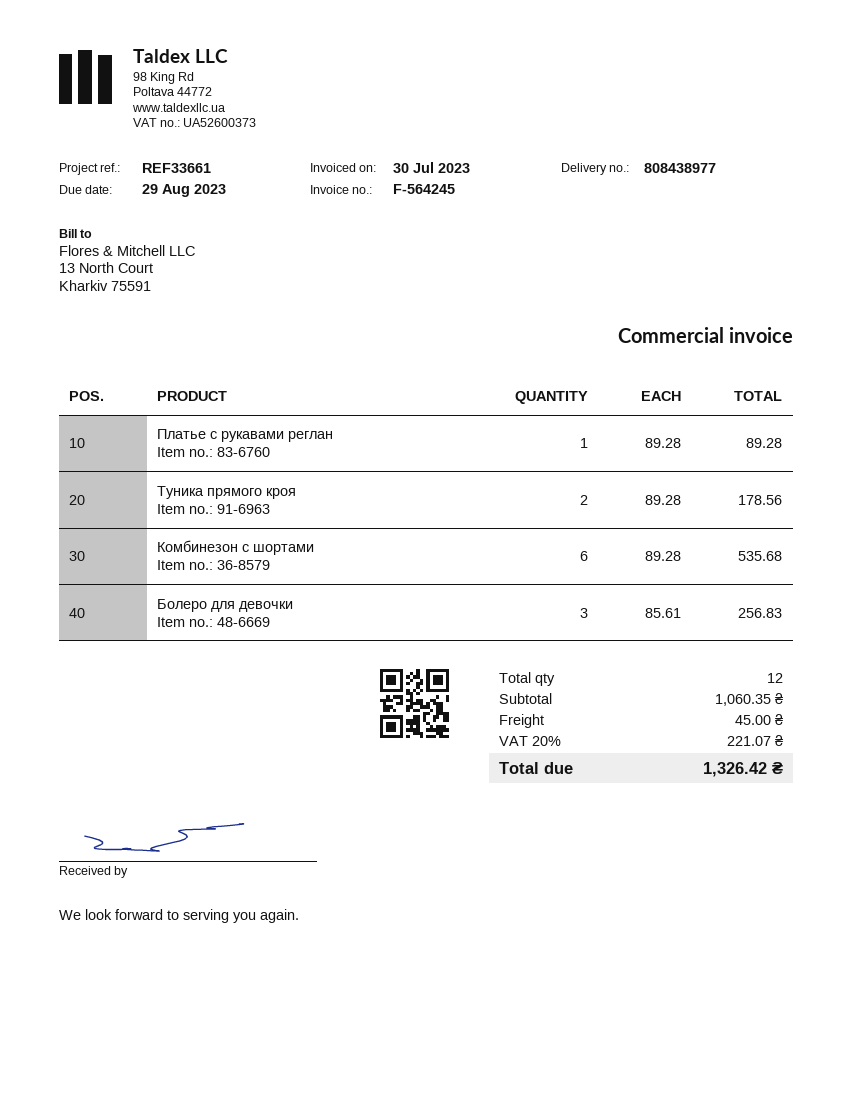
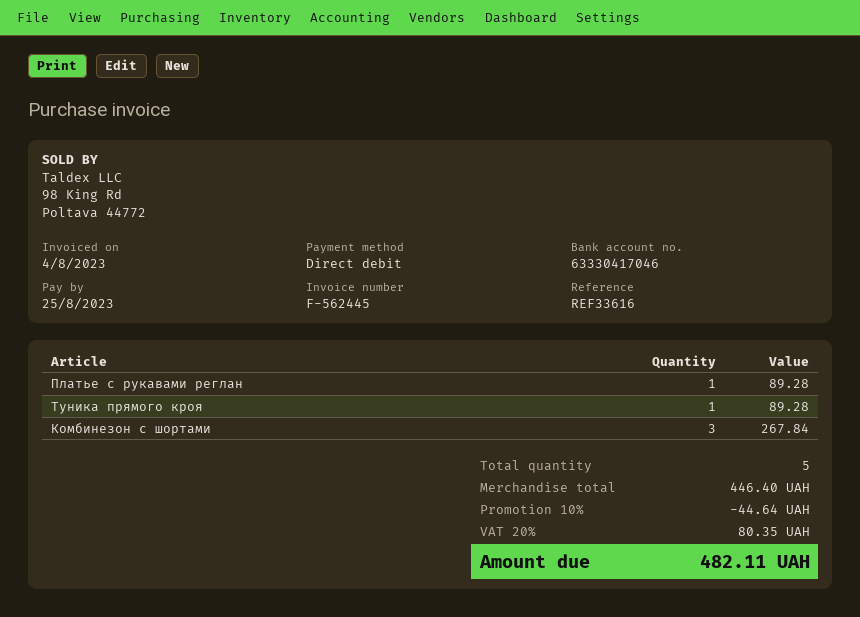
invoice number: F-564245 -> F-562445
invoice date: 2023-07-30 -> 2023-08-04
due date: 2023-08-29 -> 2023-08-25
reference: REF33661 -> REF33616
Туника прямого кроя: 2 for 178.56 -> 1 for 89.28
Комбинезон с шортами: 6 for 535.68 -> 3 for 267.84
Болеро для девочки: 3 for 256.83 -> none
total quantity: 12 -> 5
subtotal: 1060.35 -> 446.40
discount: none -> 10% = 44.64
shipping: 45.00 -> none
tax: 20% = 221.07 -> 20% = 80.35
total: 1326.42 -> 482.11

